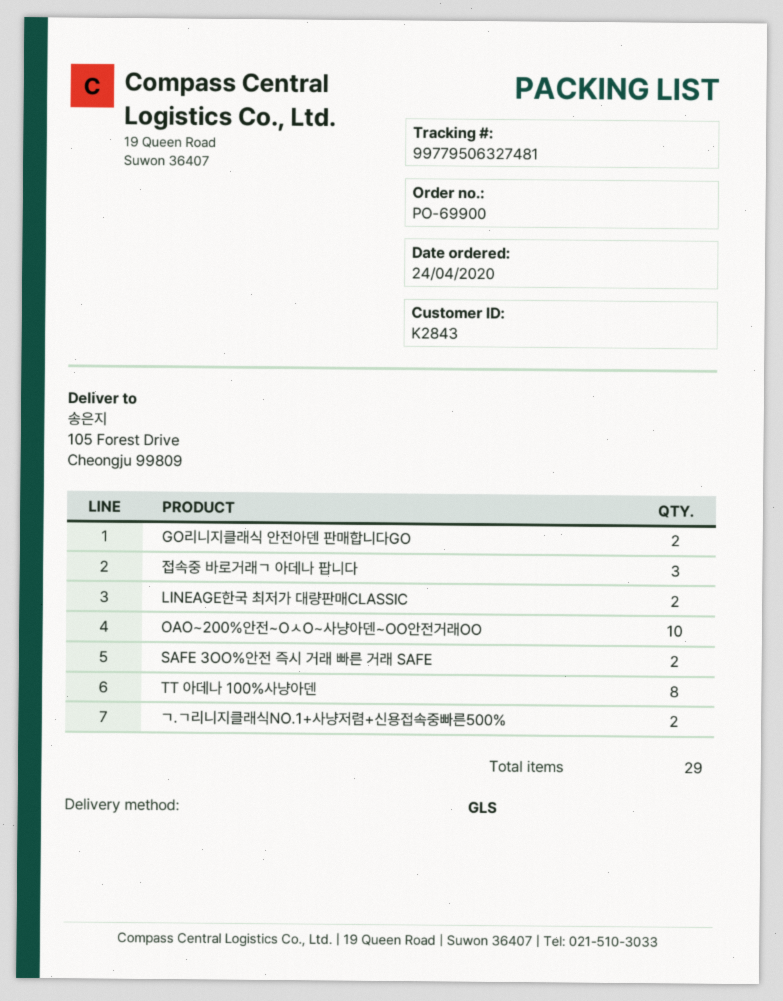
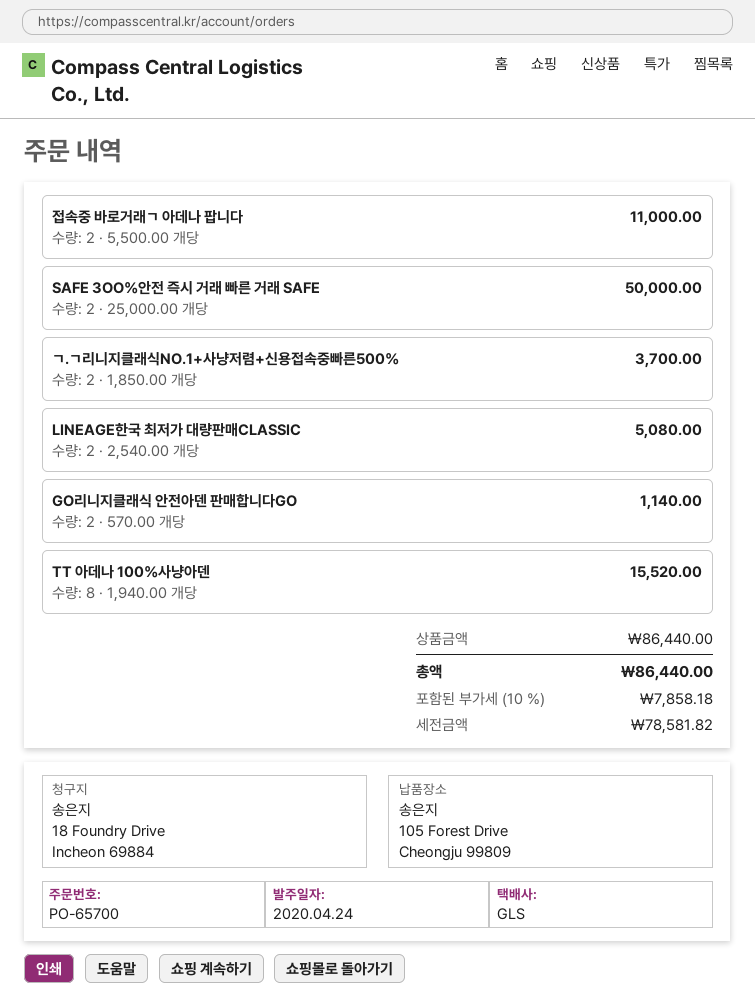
order number: PO-69900 -> PO-65700
접속중 바로거래ㄱ 아데나 팝니다: 3 -> 2
OAO~200%안전~OㅅO~사냥아덴~OO안전거래OO: 10 -> none

